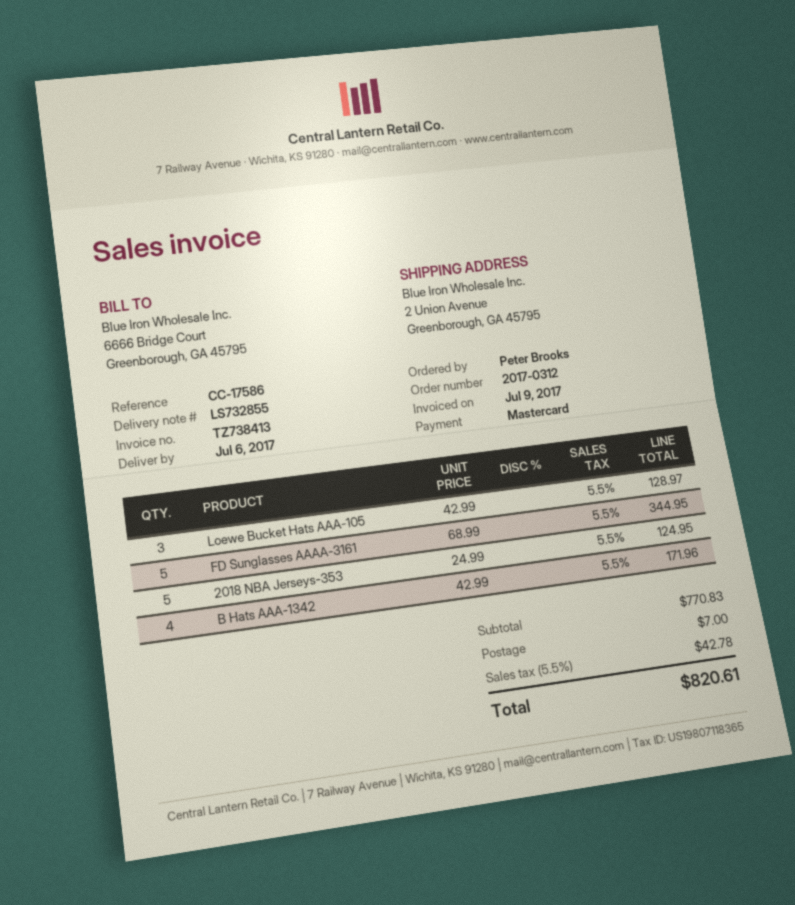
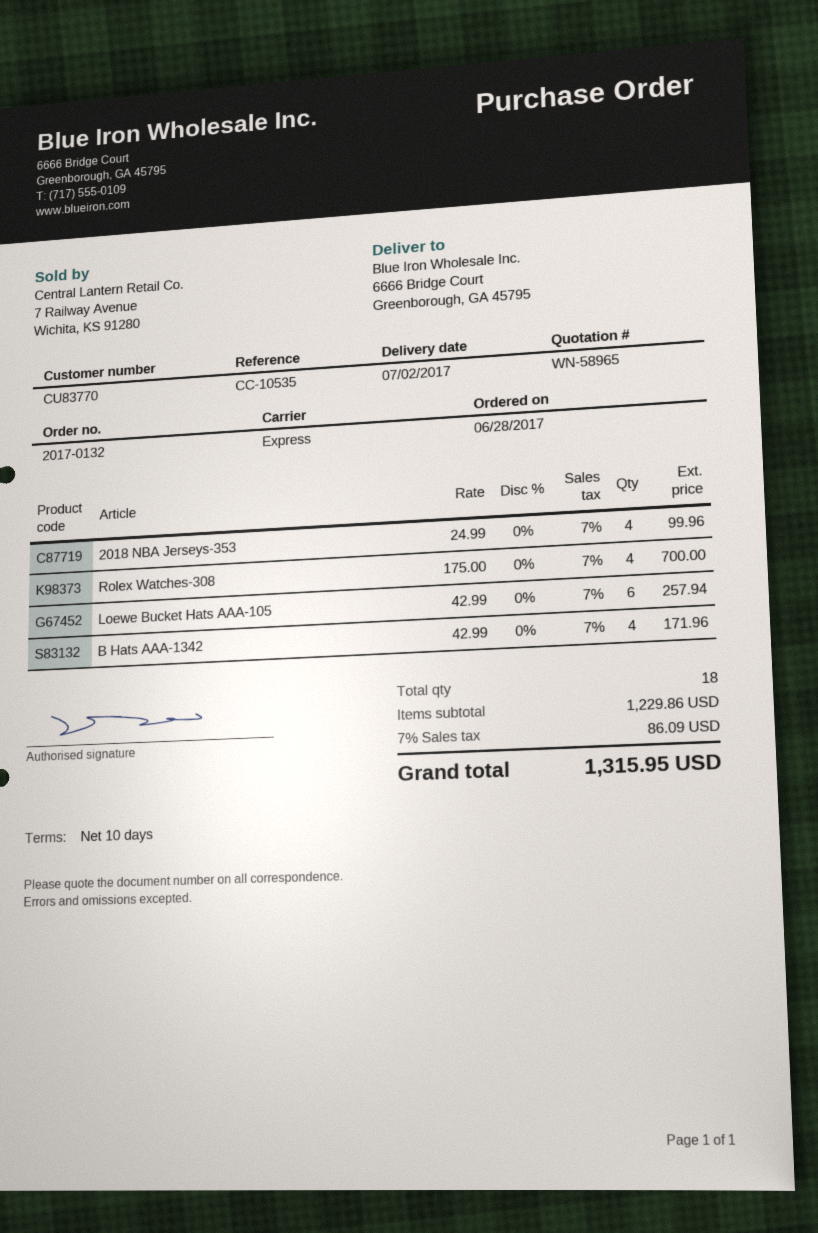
order number: 2017-0312 -> 2017-0132
delivery date: 2017-07-06 -> 2017-07-02
reference: CC-17586 -> CC-10535
ship to: 2 Union Avenue, Greenborough, GA 45795 -> 6666 Bridge Court, Greenborough, GA 45795
Loewe Bucket Hats AAA-105: 3 x 42.99 = 128.97 -> 6 x 42.99 = 257.94
FD Sunglasses AAAA-3161: 5 x 68.99 = 344.95 -> none
2018 NBA Jerseys-353: 5 x 24.99 = 124.95 -> 4 x 24.99 = 99.96
Rolex Watches-308: none -> 4 x 175.00 = 700.00
subtotal: 770.83 -> 1229.86
shipping: 7.00 -> none
tax: 5.5% = 42.78 -> 7% = 86.09
total: 820.61 -> 1315.95

